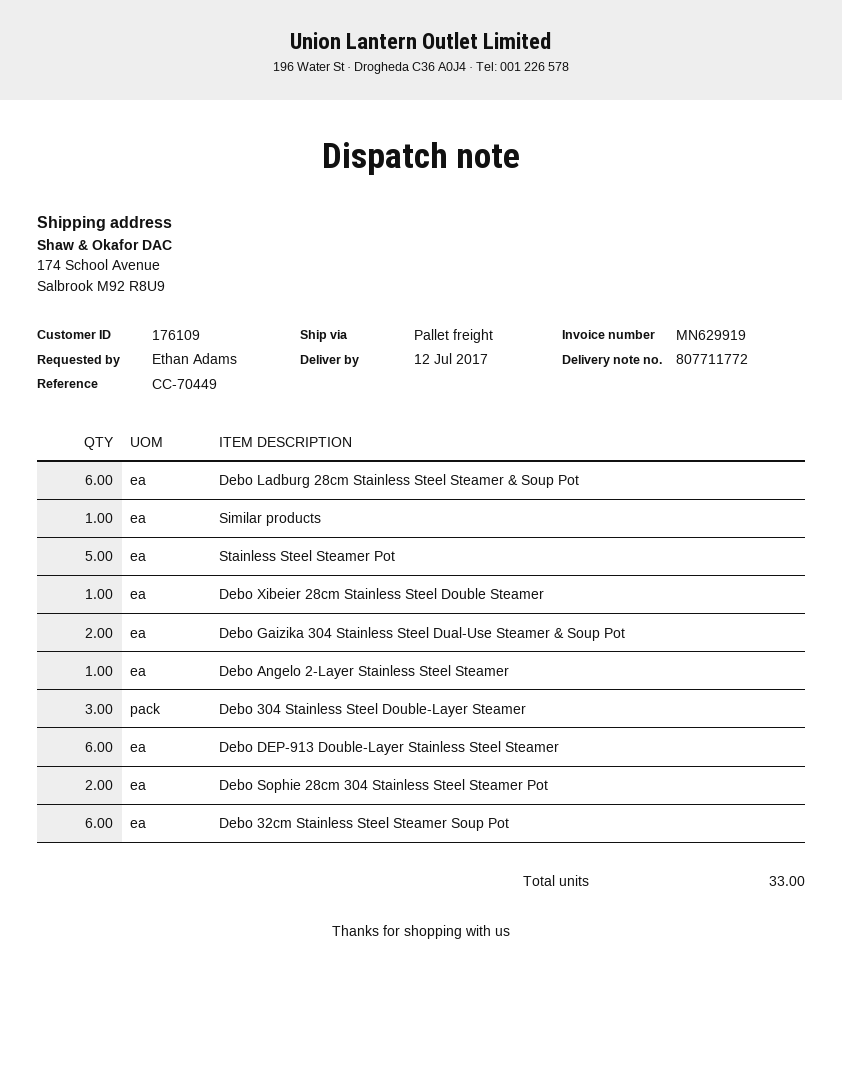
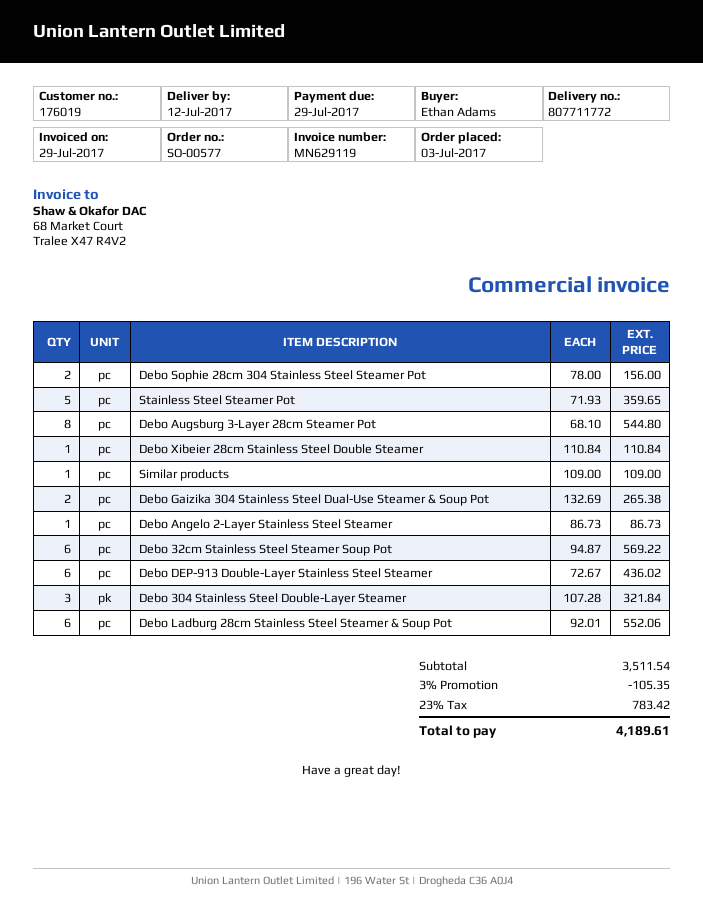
invoice number: MN629919 -> MN629119
customer number: 176109 -> 176019
Debo Augsburg 3-Layer 28cm Steamer Pot: none -> 8

